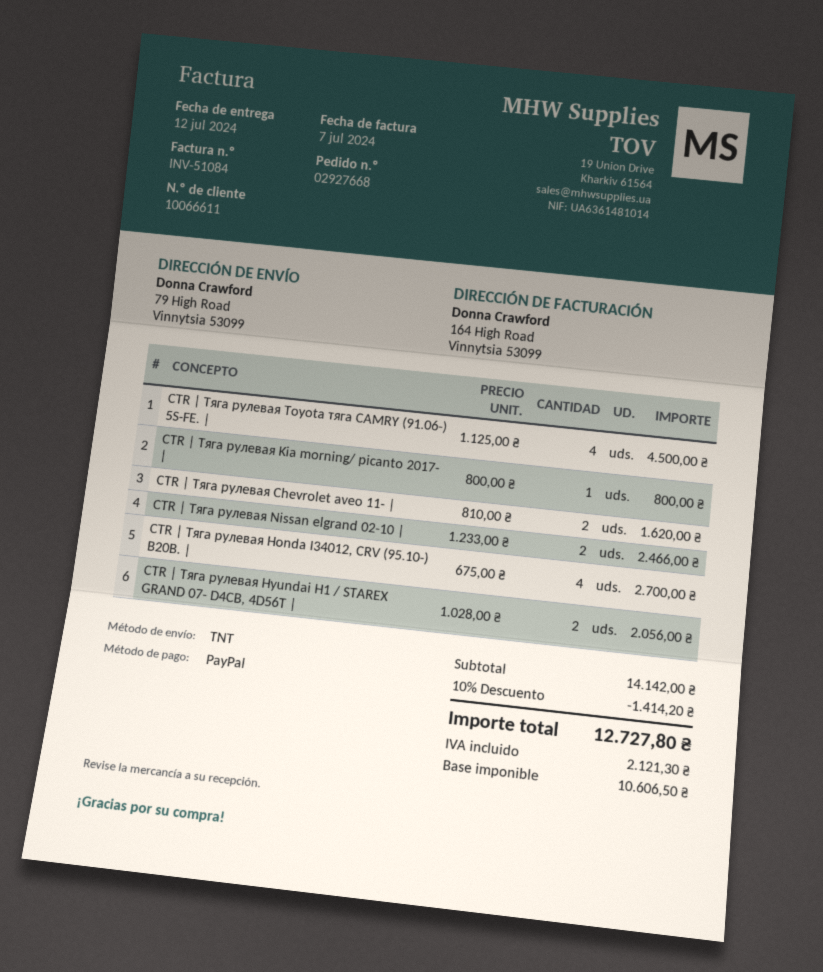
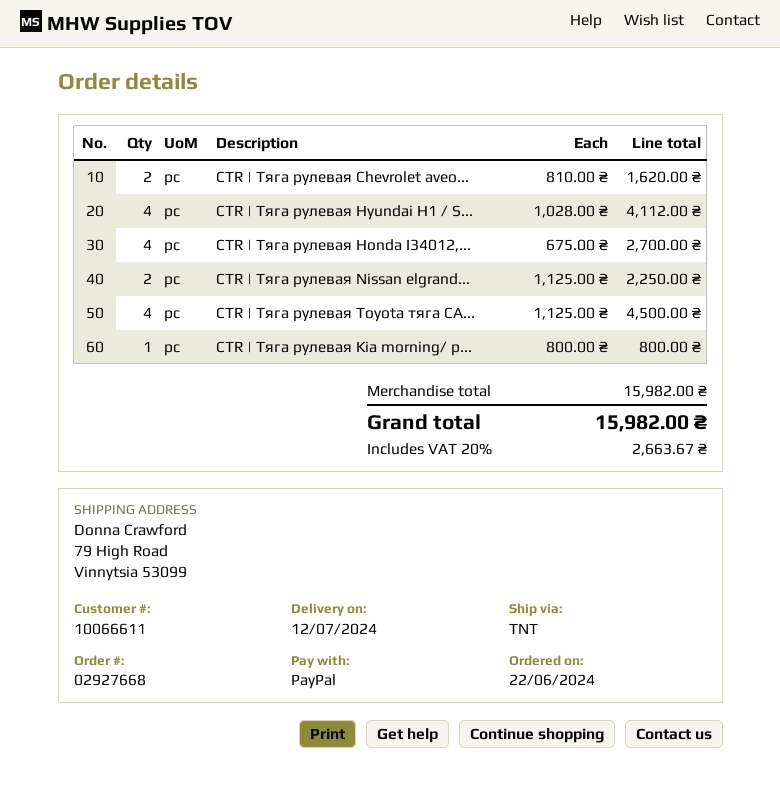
CTR | Тяга рулевая Nissan elgrand 02-10 |: 2 x 1233.00 = 2466.00 -> 2 x 1125.00 = 2250.00
CTR | Тяга рулевая Hyundai H1 / STAREX GRAND 07- D4CB, 4D56T |: 2 x 1028.00 = 2056.00 -> 4 x 1028.00 = 4112.00
subtotal: 14142.00 -> 15982.00
discount: 10% = 1414.20 -> none
tax: 2121.30 -> 2663.67
total: 12727.80 -> 15982.00

